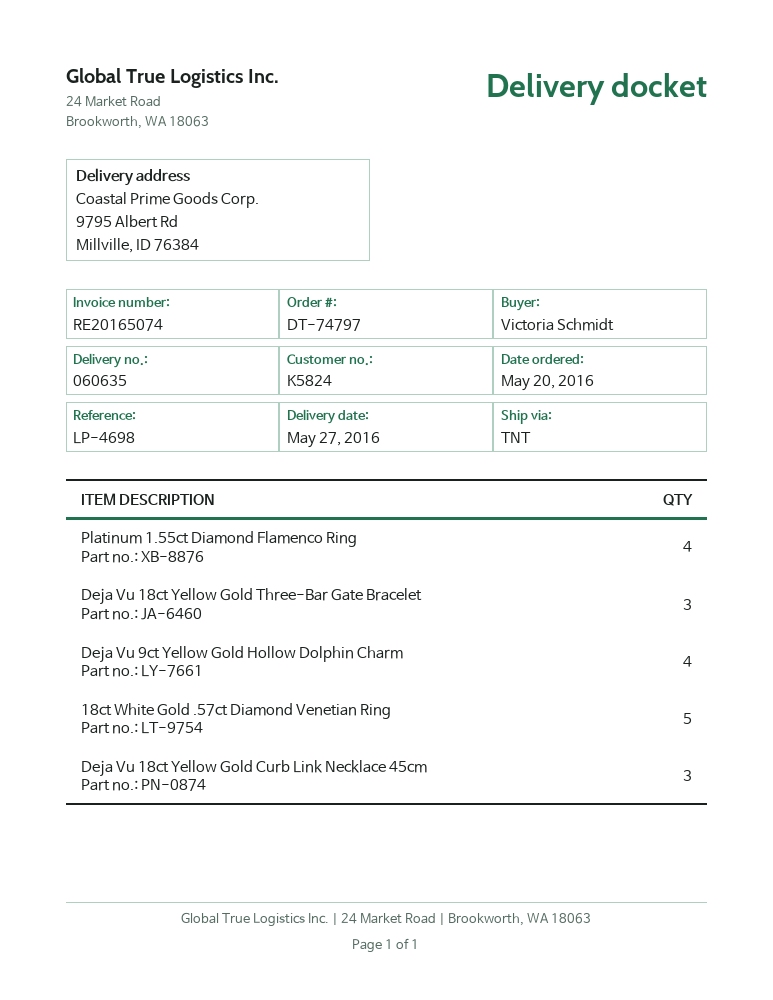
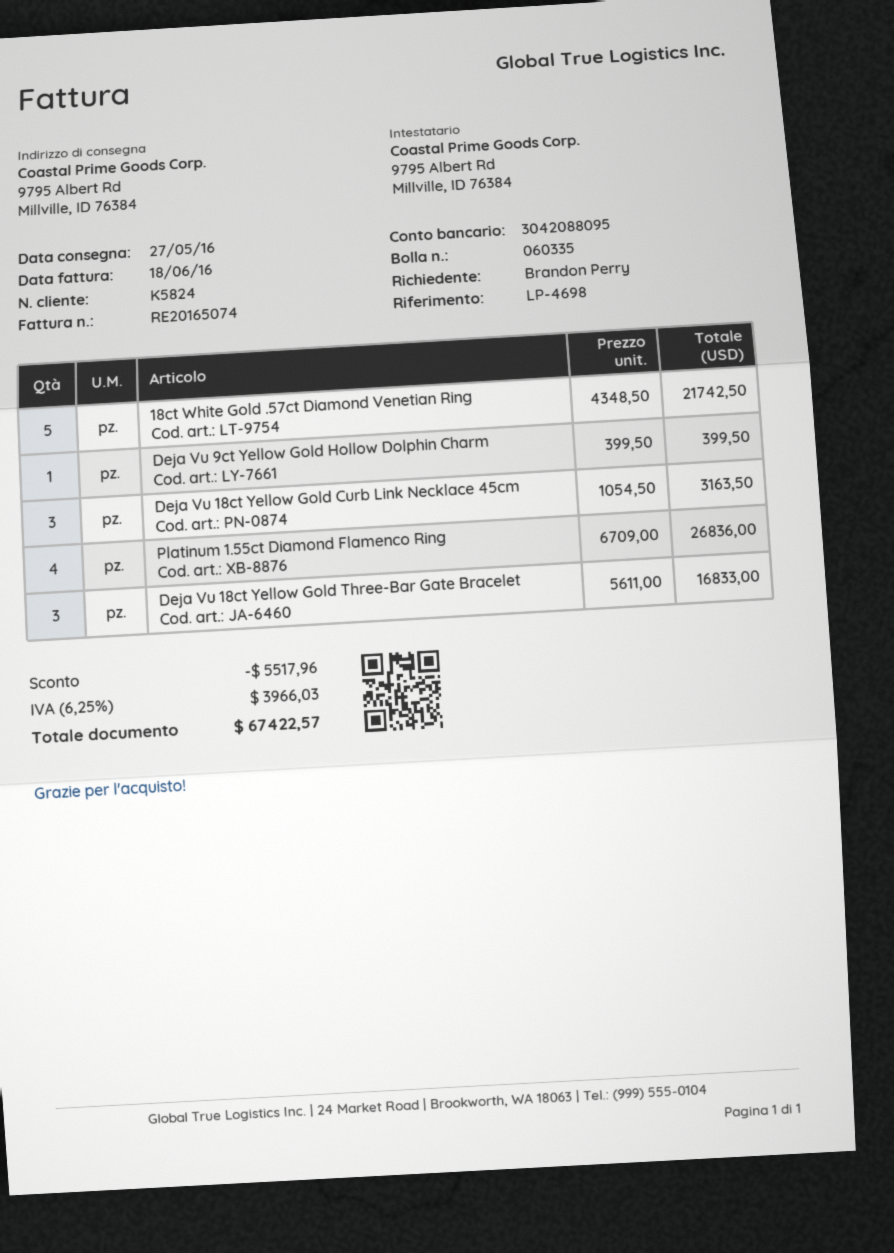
delivery note number: 060635 -> 060335
ordered by: Victoria Schmidt -> Brandon Perry
Deja Vu 9ct Yellow Gold Hollow Dolphin Charm: 4 -> 1

